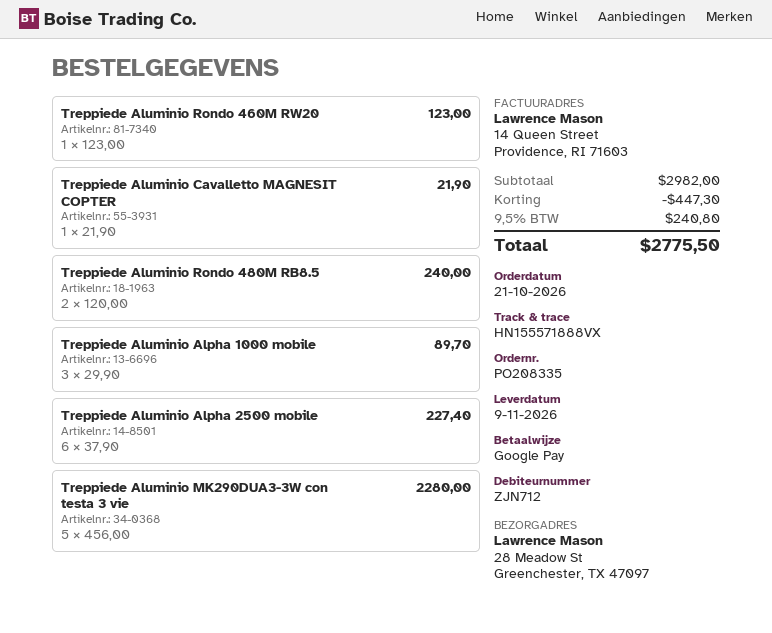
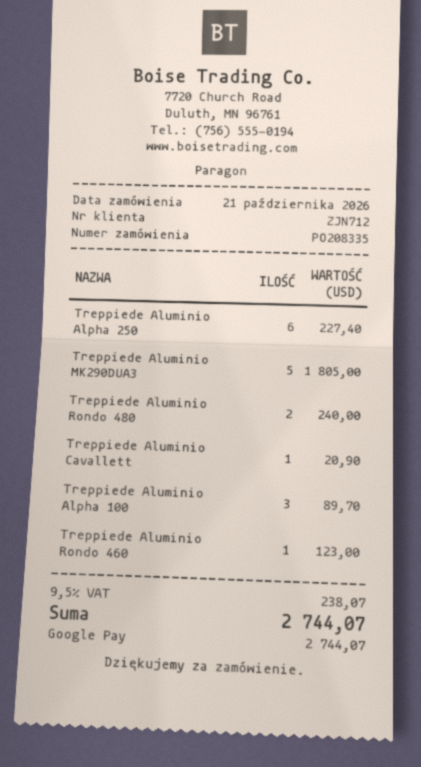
Treppiede Aluminio Cavalletto MAGNESIT COPTER: 1 for 21.90 -> 1 for 20.90
Treppiede Aluminio MK290DUA3-3W con testa 3 vie: 5 for 2280.00 -> 5 for 1805.00
discount: 447.30 -> none
tax: 9.5% = 240.80 -> 9.5% = 238.07
total: 2775.50 -> 2744.07

